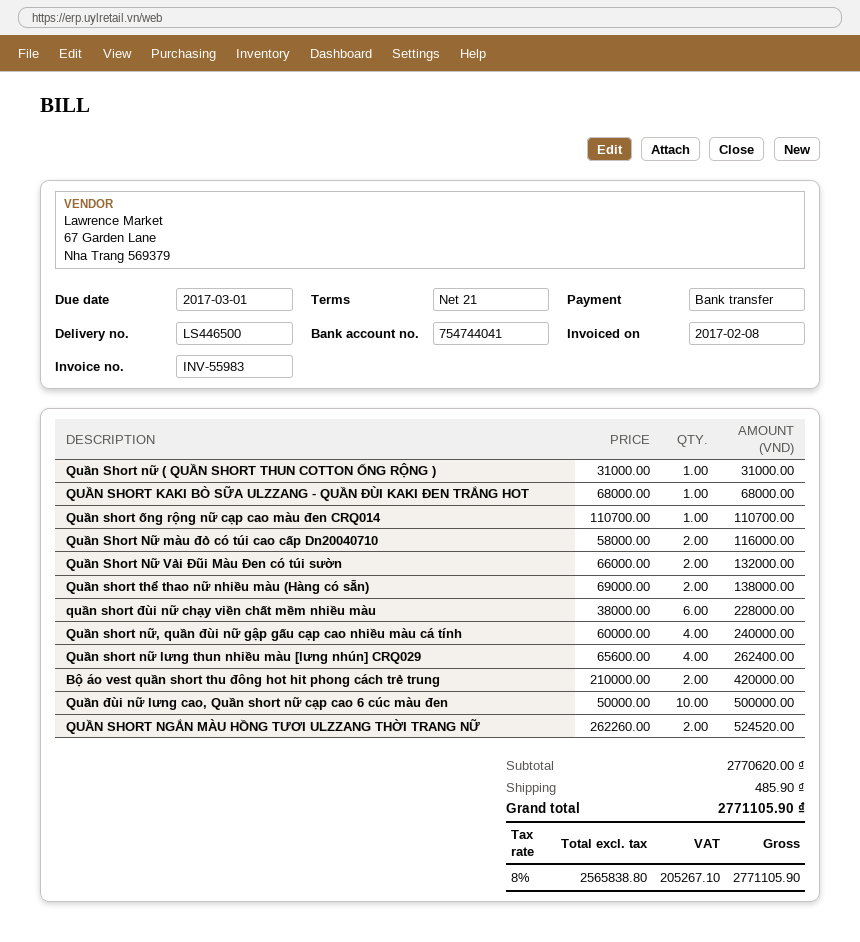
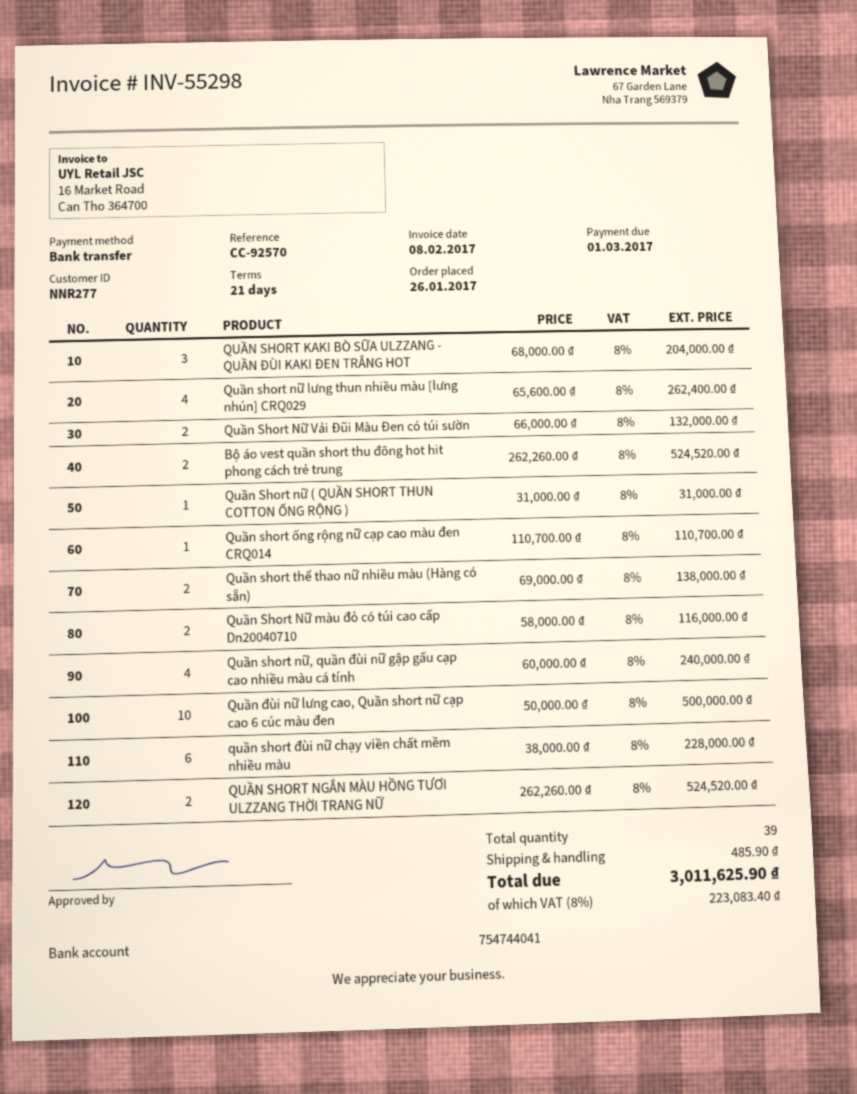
invoice number: INV-55983 -> INV-55298
QUẦN SHORT KAKI BÒ SỮA ULZZANG - QUẦN ĐÙI KAKI ĐEN TRẮNG HOT: 1 x 68000.00 = 68000.00 -> 3 x 68000.00 = 204000.00
Bộ áo vest quần short thu đông hot hit phong cách trẻ trung: 2 x 210000.00 = 420000.00 -> 2 x 262260.00 = 524520.00
tax: 8% = 205267.10 -> 8% = 223083.40
total: 2771105.90 -> 3011625.90

